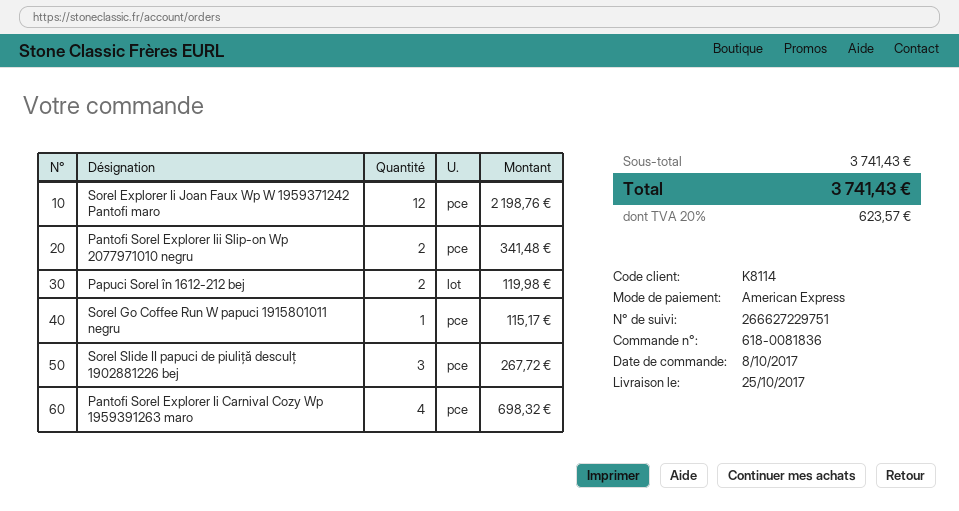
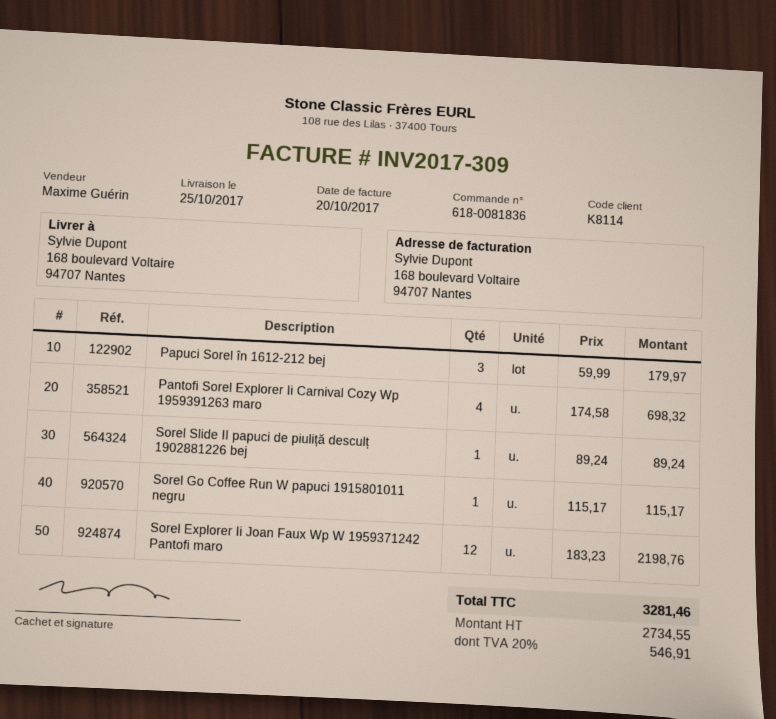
Pantofi Sorel Explorer Iii Slip-on Wp 2077971010 negru: 2 for 341.48 -> none
Papuci Sorel în 1612-212 bej: 2 for 119.98 -> 3 for 179.97
Sorel Slide II papuci de piuliță desculț 1902881226 bej: 3 for 267.72 -> 1 for 89.24
tax: 20% = 623.57 -> 20% = 546.91
total: 3741.43 -> 3281.46

